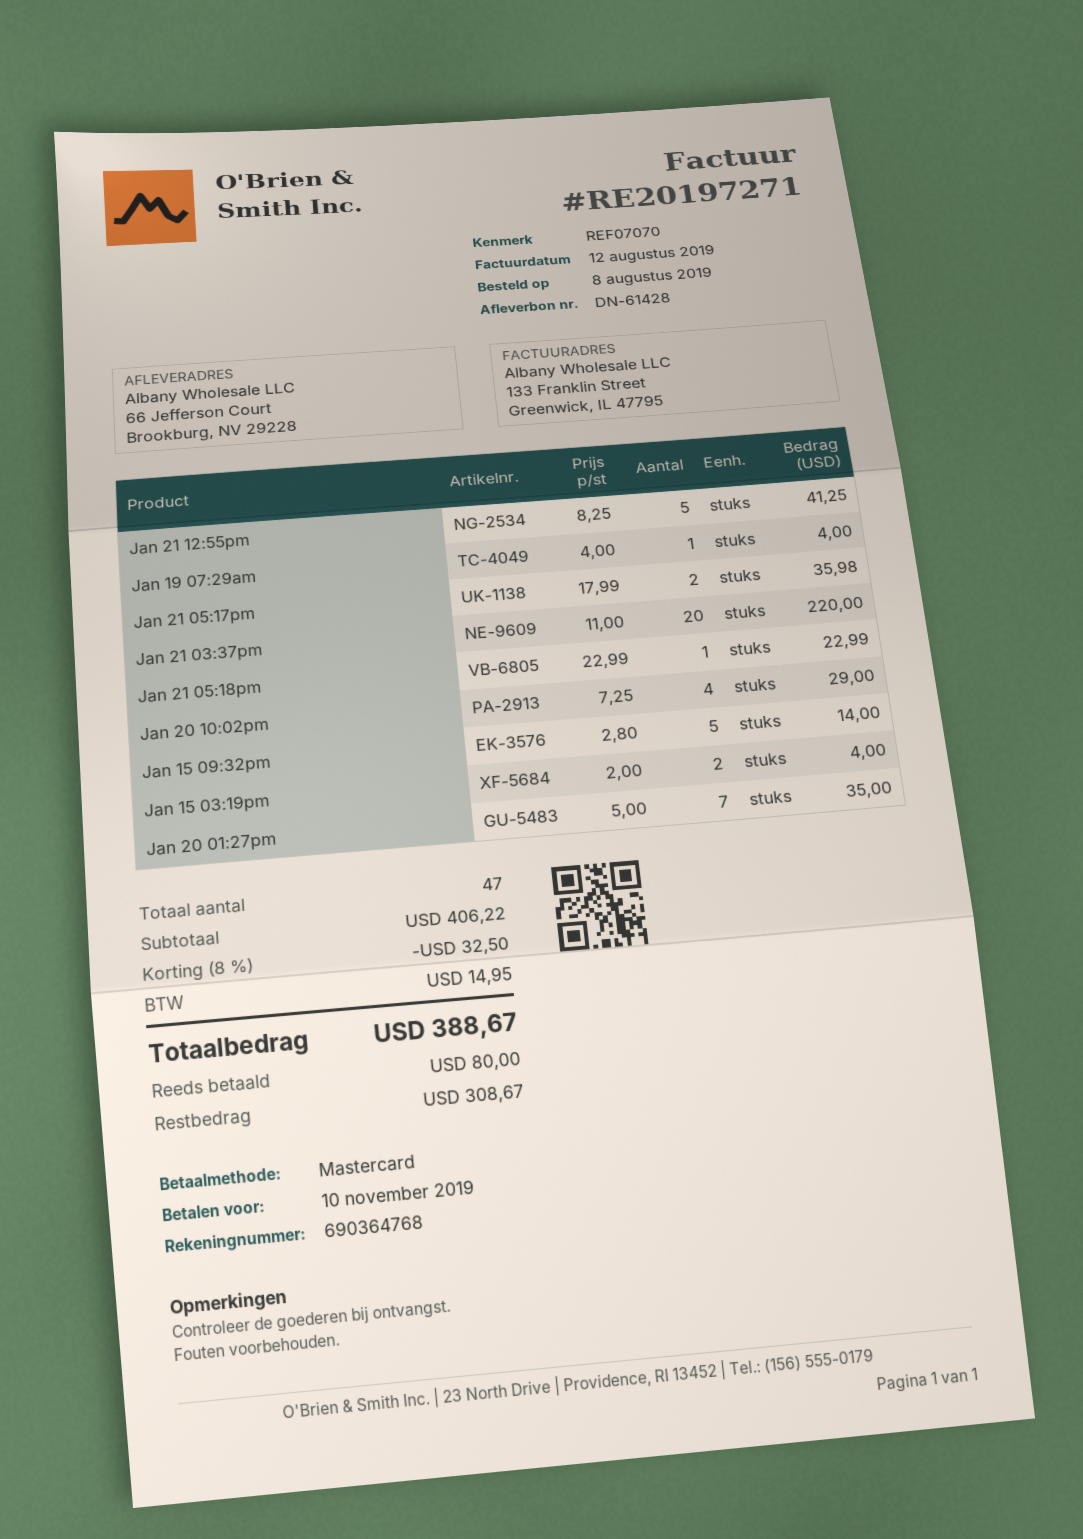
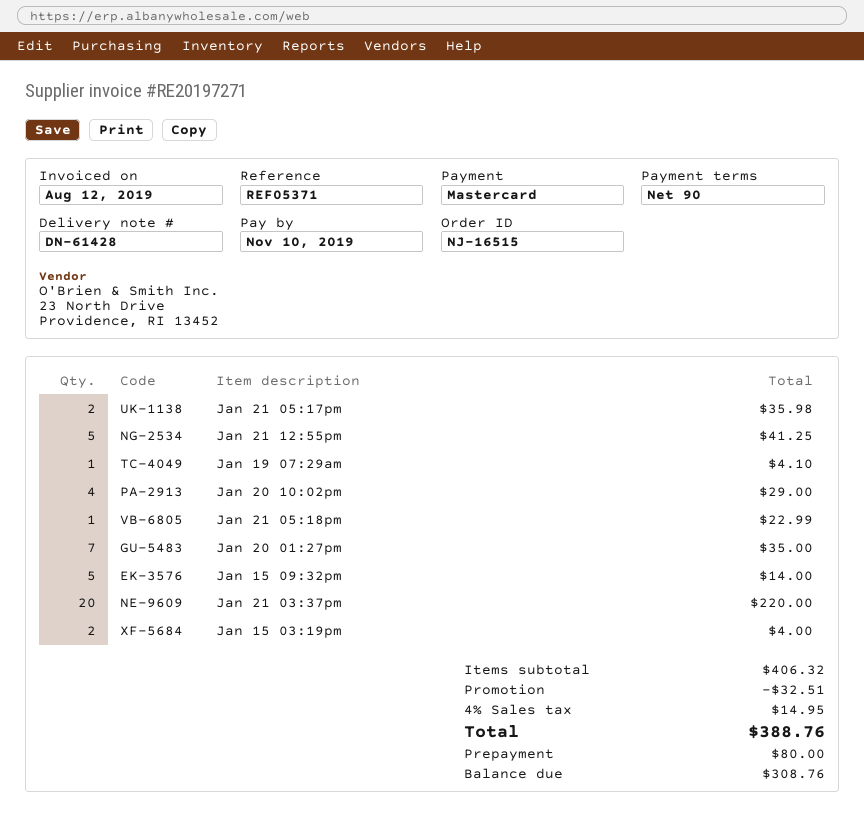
reference: REF07070 -> REF05371
Jan 19 07:29am: 1 for 4.00 -> 1 for 4.10
subtotal: 406.22 -> 406.32
discount: 32.50 -> 32.51
total: 388.67 -> 388.76
balance: 308.67 -> 308.76

